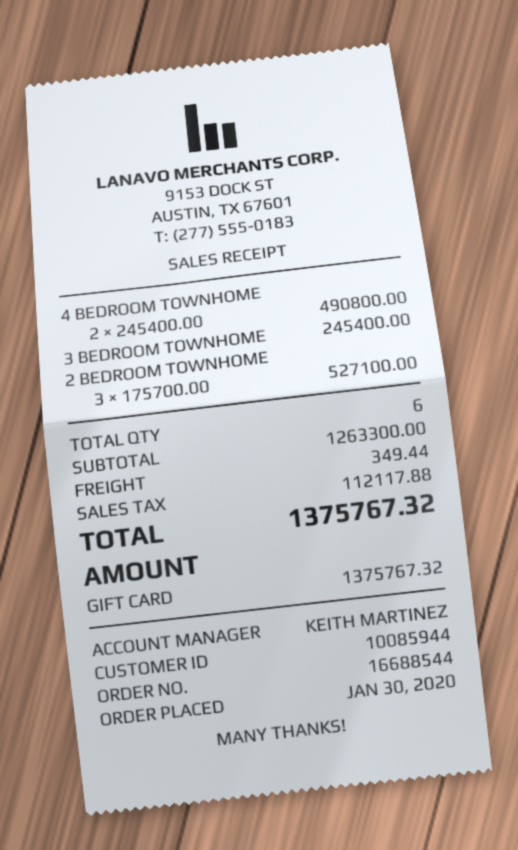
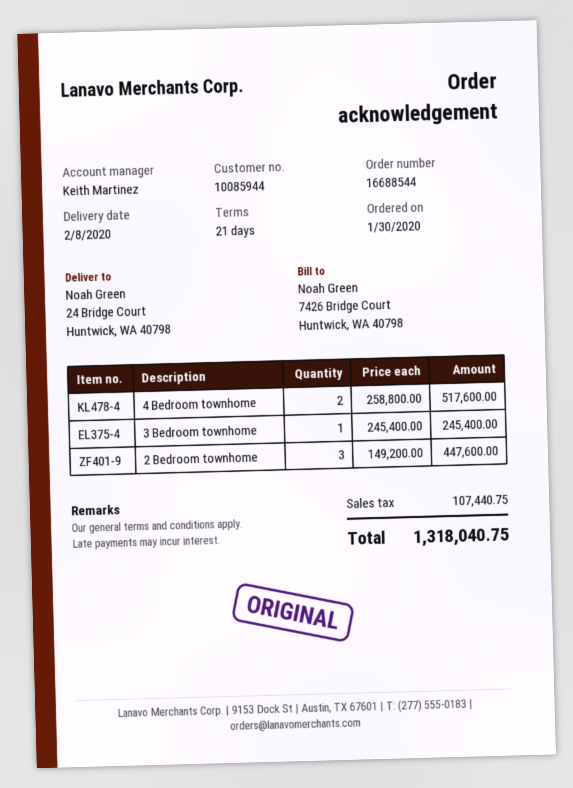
4 BEDROOM TOWNHOME: 2 x 245400.00 = 490800.00 -> 2 x 258800.00 = 517600.00
2 BEDROOM TOWNHOME: 3 x 175700.00 = 527100.00 -> 3 x 149200.00 = 447600.00
shipping: 349.44 -> none
tax: 112117.88 -> 107440.75
total: 1375767.32 -> 1318040.75

